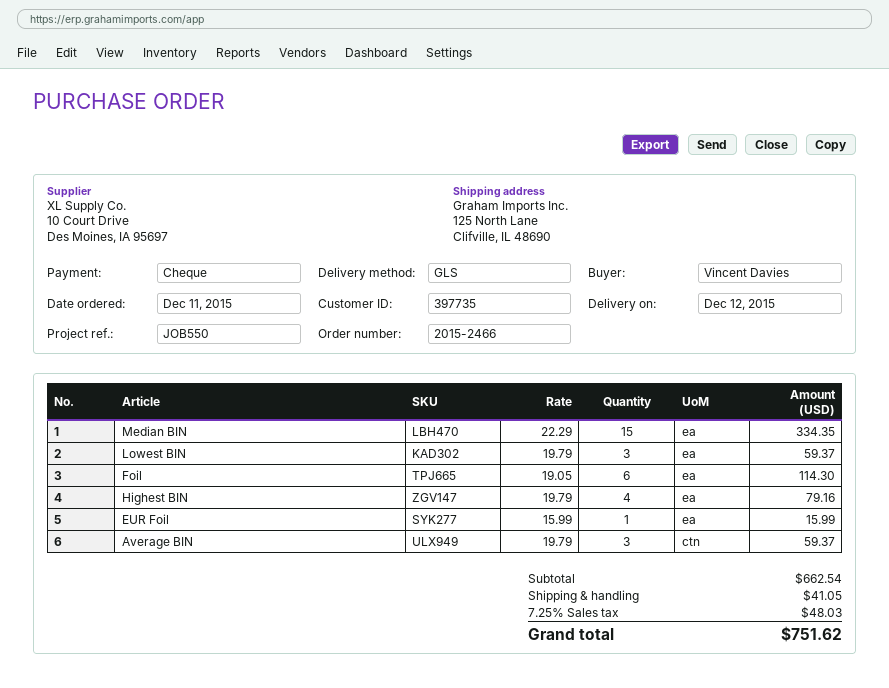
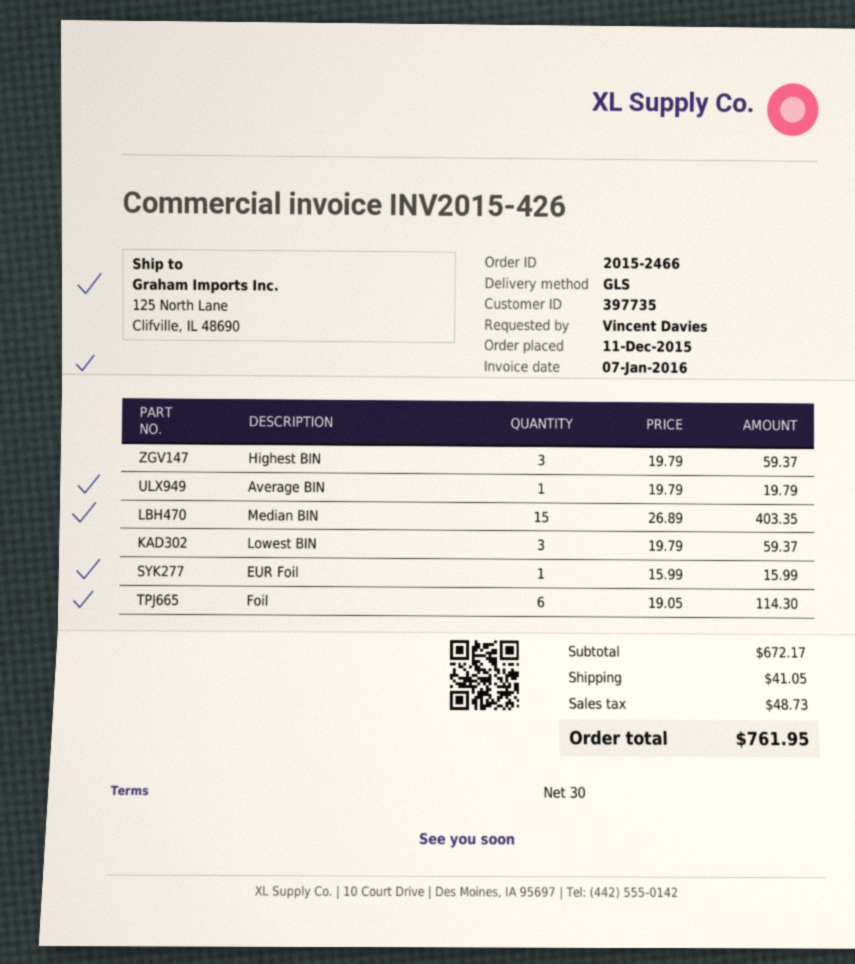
Median BIN: 15 x 22.29 = 334.35 -> 15 x 26.89 = 403.35
Highest BIN: 4 x 19.79 = 79.16 -> 3 x 19.79 = 59.37
Average BIN: 3 x 19.79 = 59.37 -> 1 x 19.79 = 19.79
subtotal: 662.54 -> 672.17
tax: 48.03 -> 48.73
total: 751.62 -> 761.95

